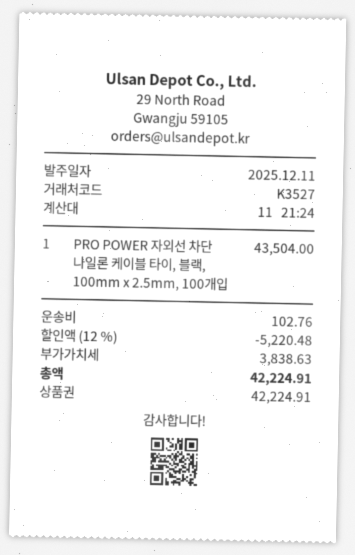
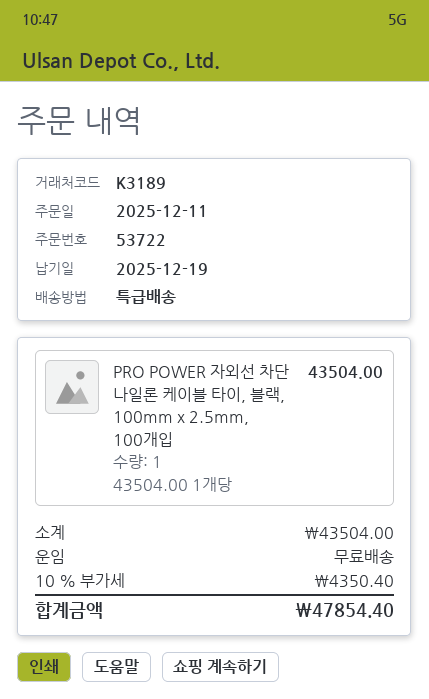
customer number: K3527 -> K3189
discount: 12% = 5220.48 -> none
shipping: 102.76 -> 0.00
tax: 3838.63 -> 4350.40
total: 42224.91 -> 47854.40

